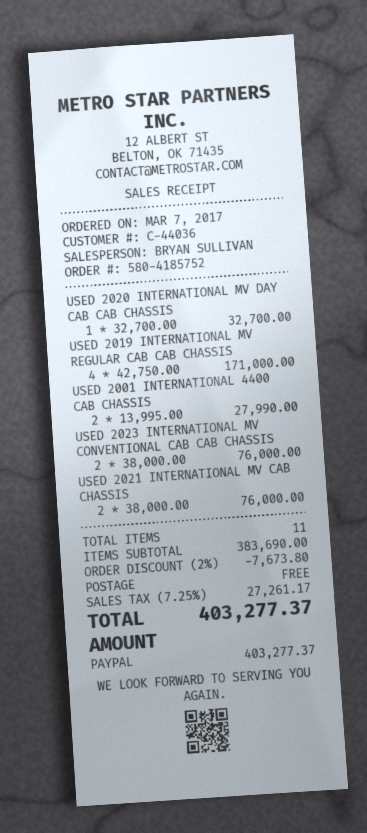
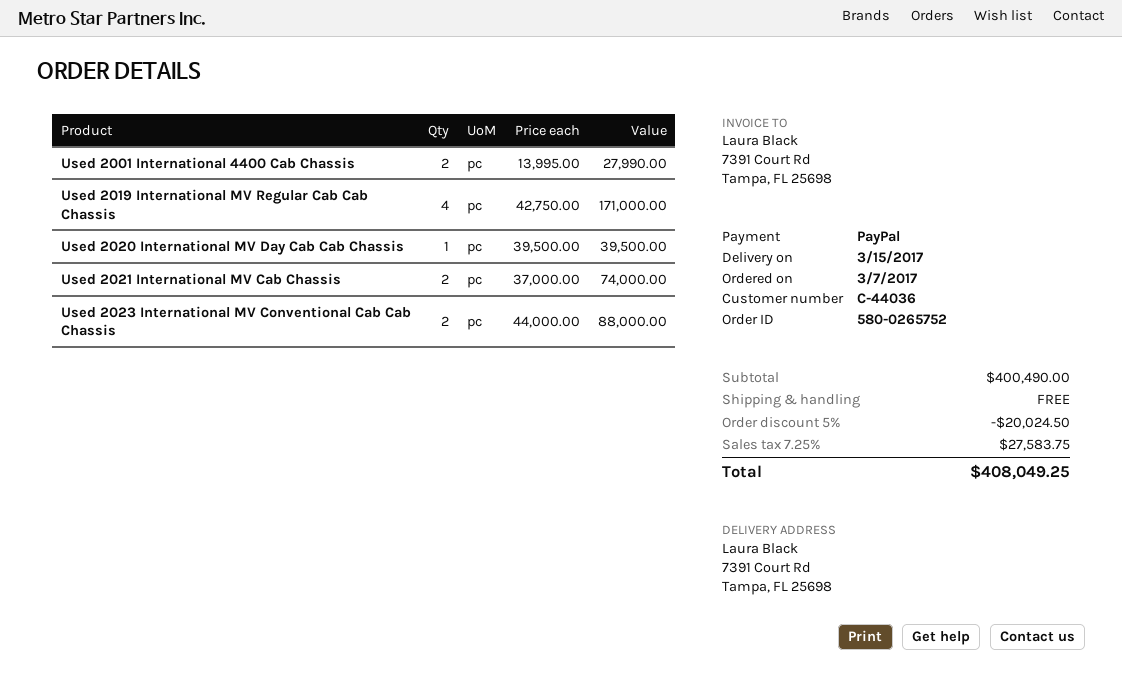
order number: 580-4185752 -> 580-0265752
USED 2020 INTERNATIONAL MV DAY CAB CAB CHASSIS: 1 x 32700.00 = 32700.00 -> 1 x 39500.00 = 39500.00
USED 2023 INTERNATIONAL MV CONVENTIONAL CAB CAB CHASSIS: 2 x 38000.00 = 76000.00 -> 2 x 44000.00 = 88000.00
USED 2021 INTERNATIONAL MV CAB CHASSIS: 2 x 38000.00 = 76000.00 -> 2 x 37000.00 = 74000.00
subtotal: 383690.00 -> 400490.00
discount: 2% = 7673.80 -> 5% = 20024.50
tax: 7.25% = 27261.17 -> 7.25% = 27583.75
total: 403277.37 -> 408049.25

